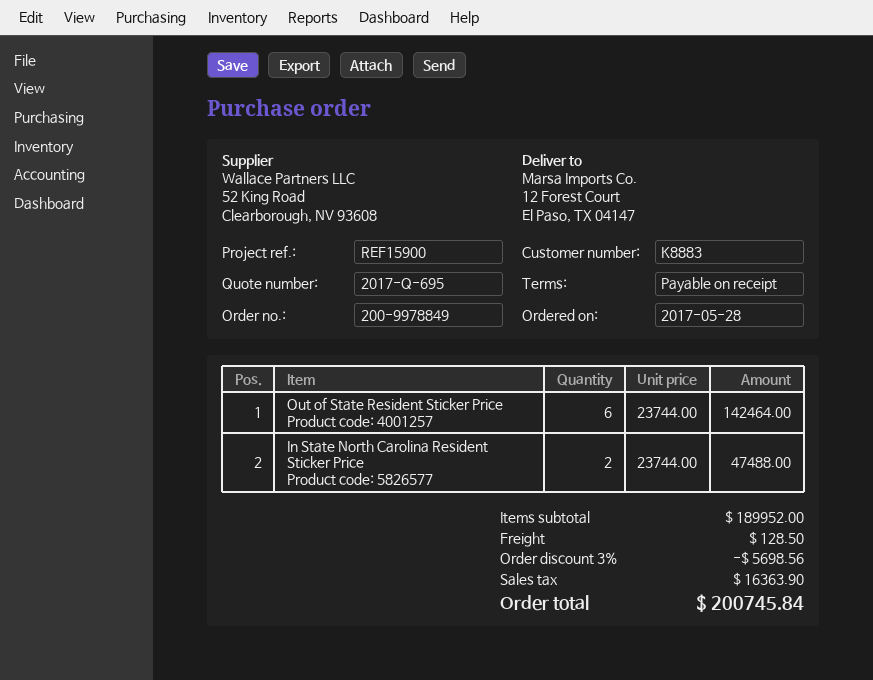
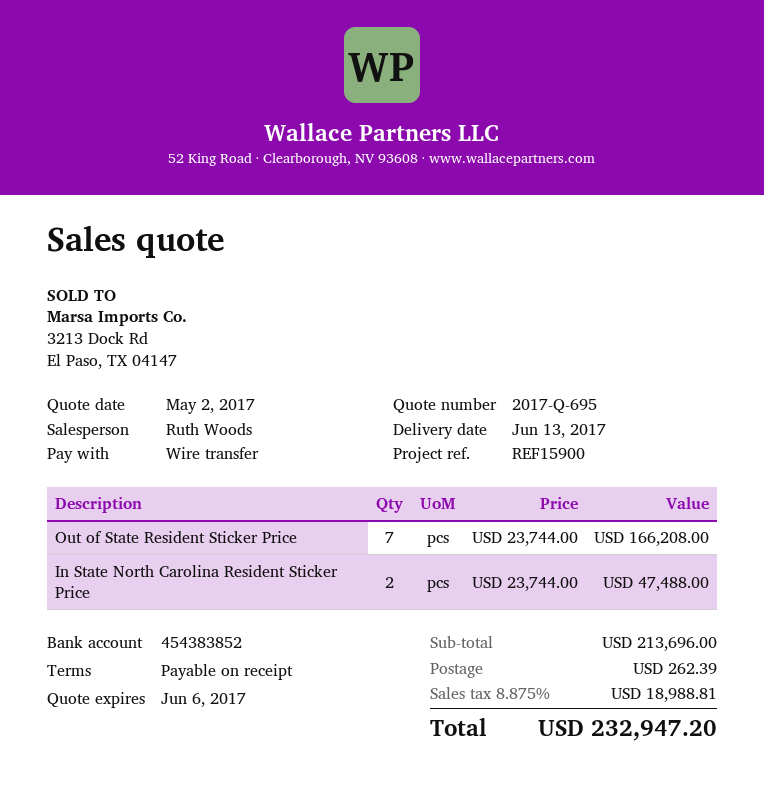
Out of State Resident Sticker Price: 6 x 23744.00 = 142464.00 -> 7 x 23744.00 = 166208.00
subtotal: 189952.00 -> 213696.00
discount: 3% = 5698.56 -> none
shipping: 128.50 -> 262.39
tax: 16363.90 -> 18988.81
total: 200745.84 -> 232947.20

